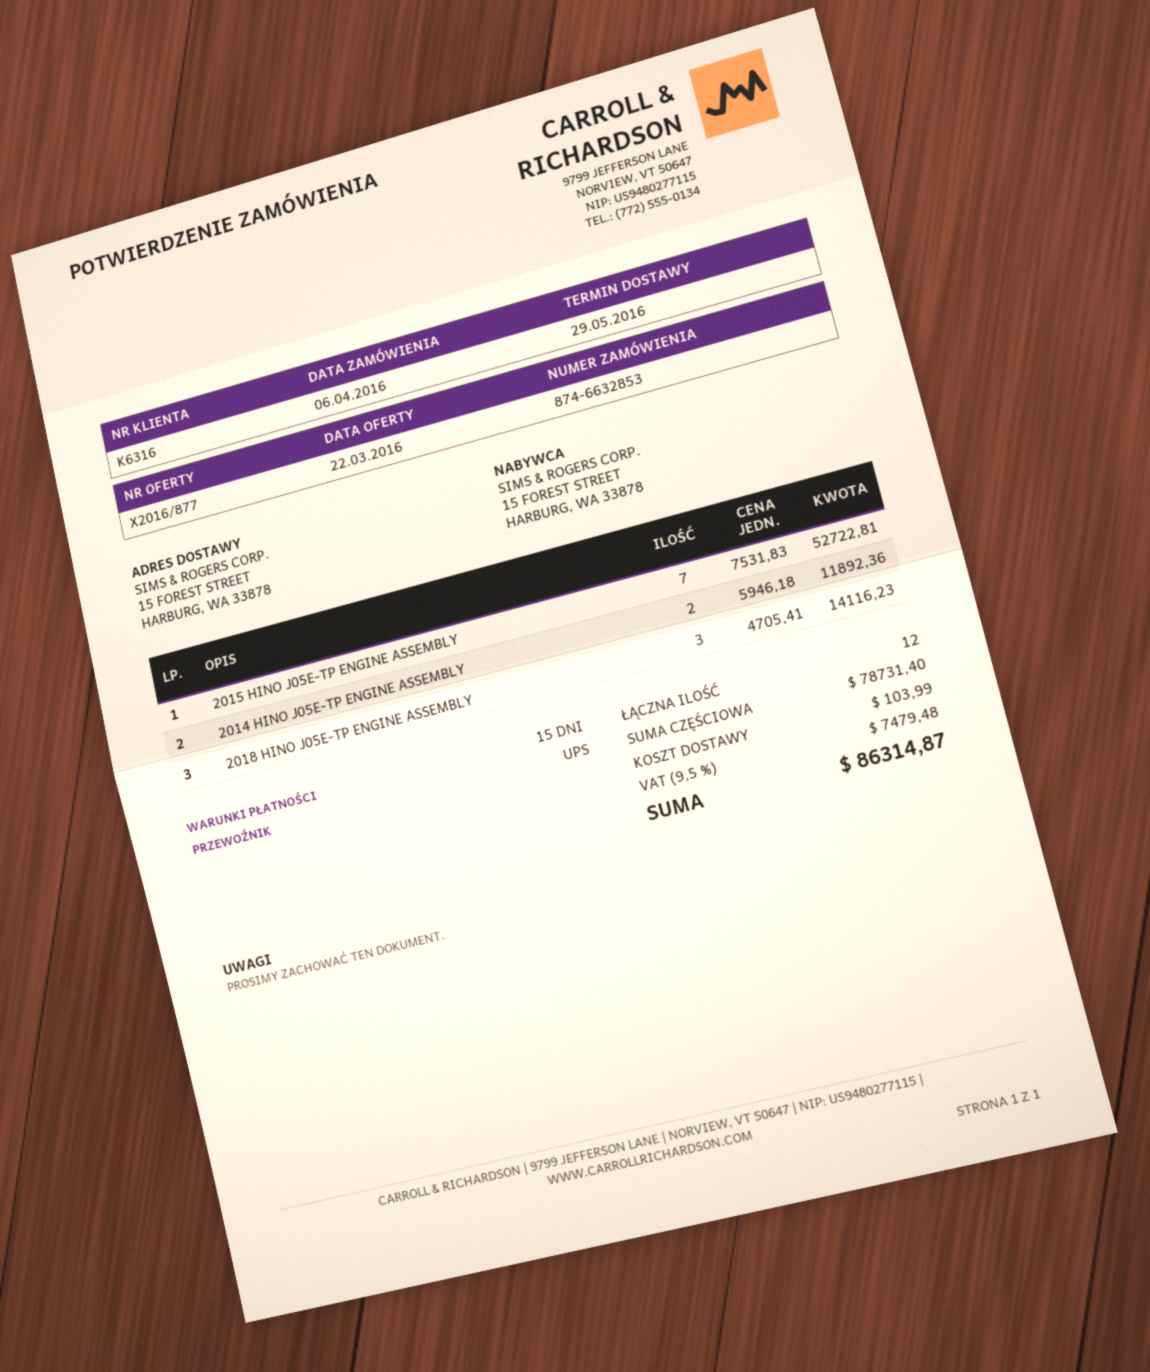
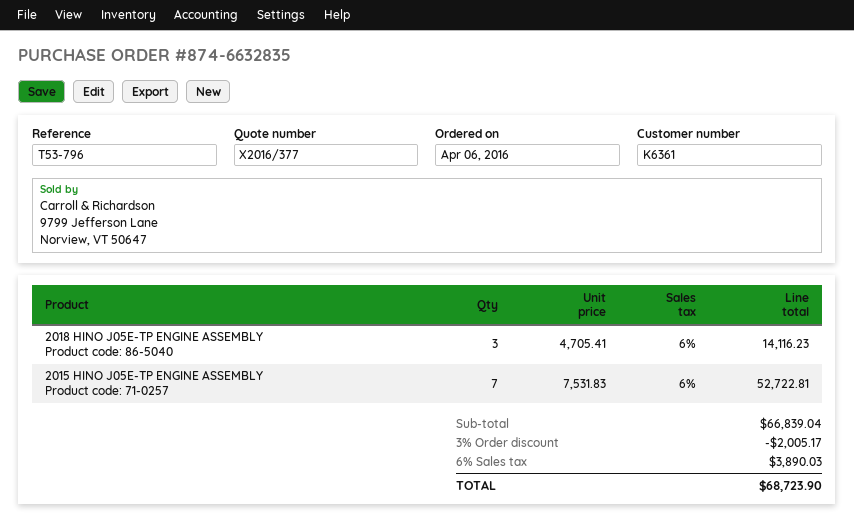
quote number: X2016/877 -> X2016/377
order number: 874-6632853 -> 874-6632835
customer number: K6316 -> K6361
2014 HINO J05E-TP ENGINE ASSEMBLY: 2 x 5946.18 = 11892.36 -> none
subtotal: 78731.40 -> 66839.04
discount: none -> 3% = 2005.17
shipping: 103.99 -> none
tax: 9.5% = 7479.48 -> 6% = 3890.03
total: 86314.87 -> 68723.90

